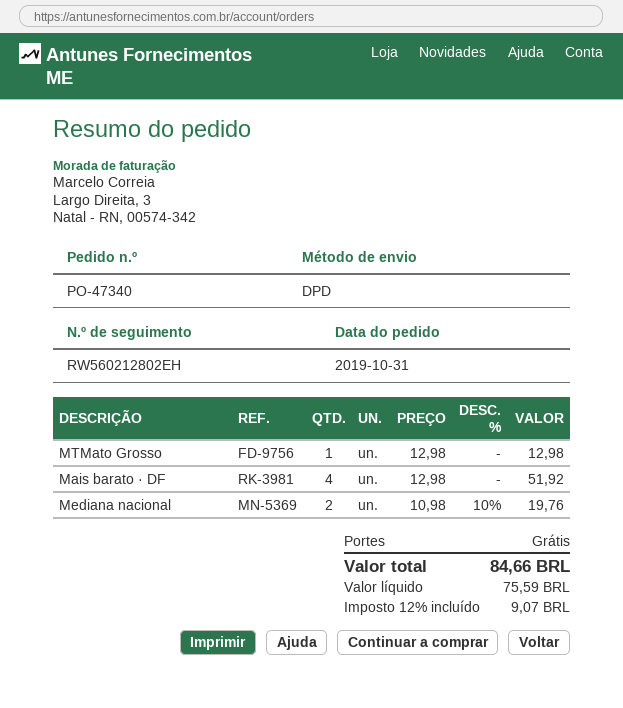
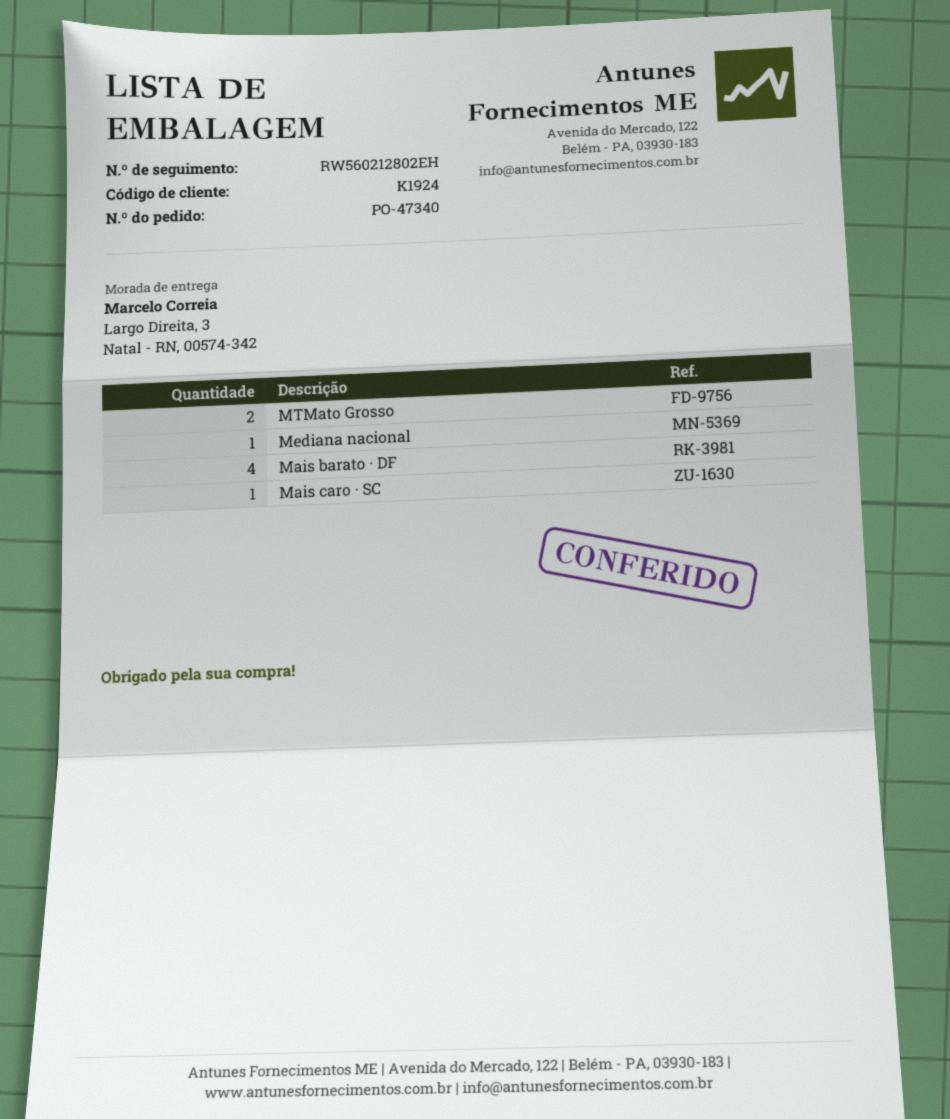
MTMato Grosso: 1 -> 2
Mediana nacional: 2 -> 1
Mais caro · SC: none -> 1

